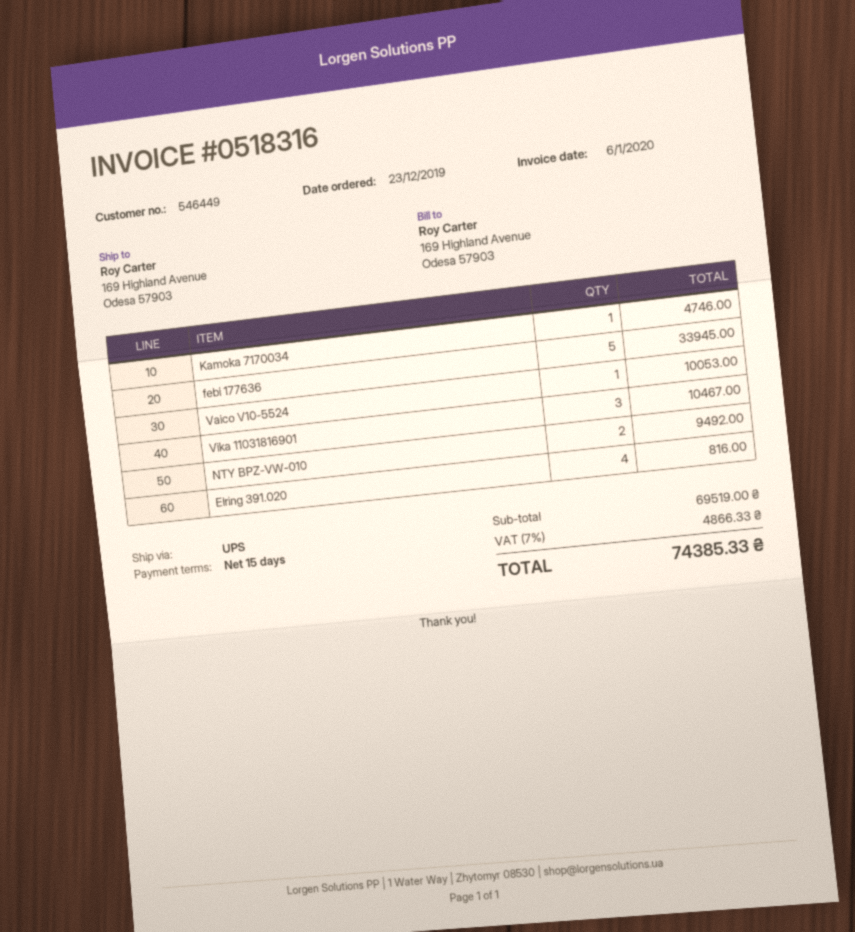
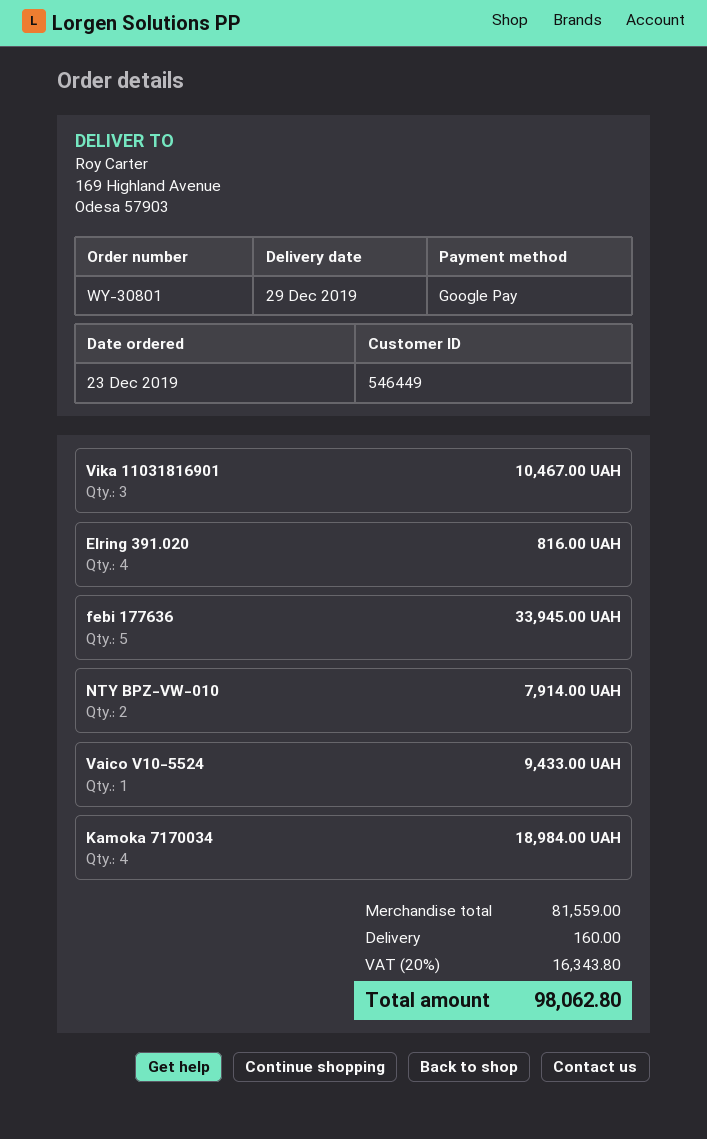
Kamoka 7170034: 1 for 4746.00 -> 4 for 18984.00
Vaico V10-5524: 1 for 10053.00 -> 1 for 9433.00
NTY BPZ-VW-010: 2 for 9492.00 -> 2 for 7914.00
subtotal: 69519.00 -> 81559.00
shipping: none -> 160.00
tax: 7% = 4866.33 -> 20% = 16343.80
total: 74385.33 -> 98062.80

